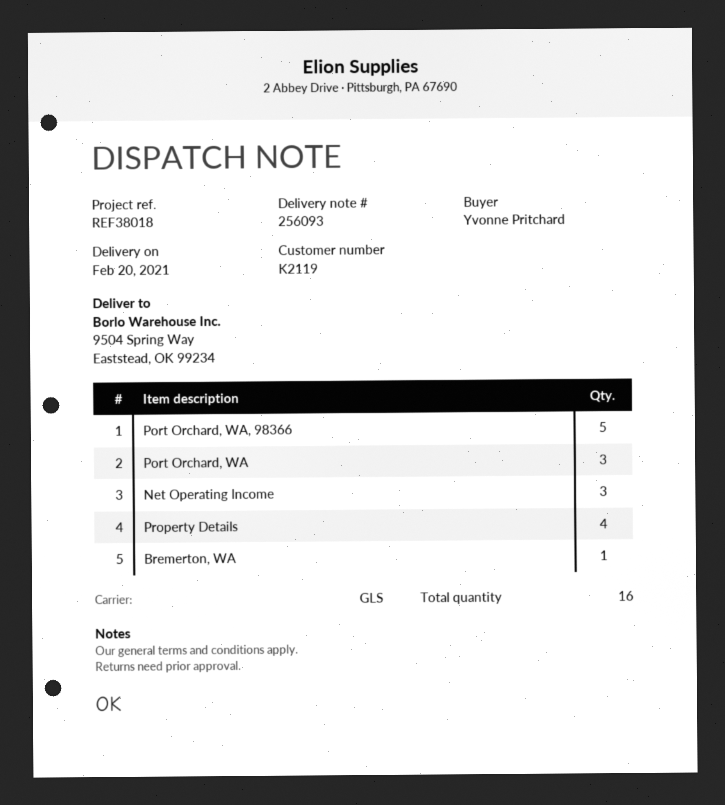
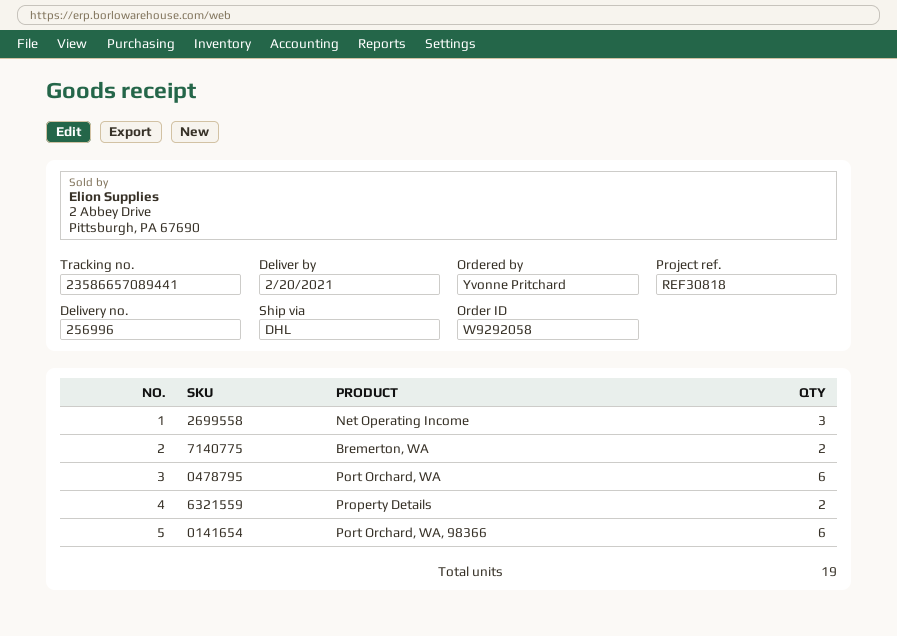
delivery note number: 256093 -> 256996
reference: REF38018 -> REF30818
shipping method: GLS -> DHL
Port Orchard, WA, 98366: 5 -> 6
Port Orchard, WA: 3 -> 6
Property Details: 4 -> 2
Bremerton, WA: 1 -> 2
total quantity: 16 -> 19

